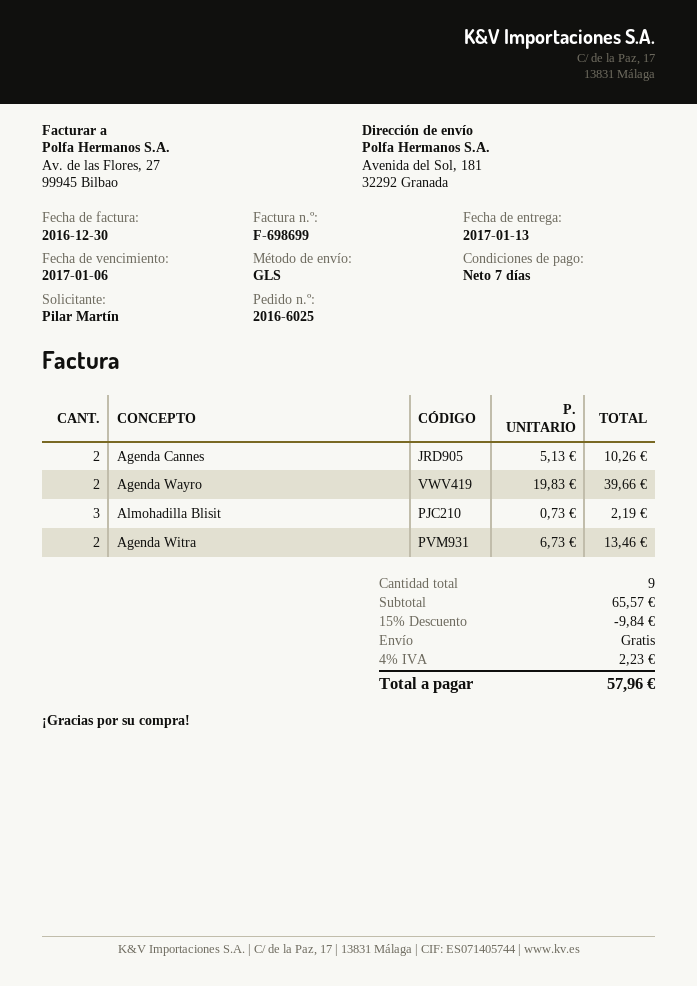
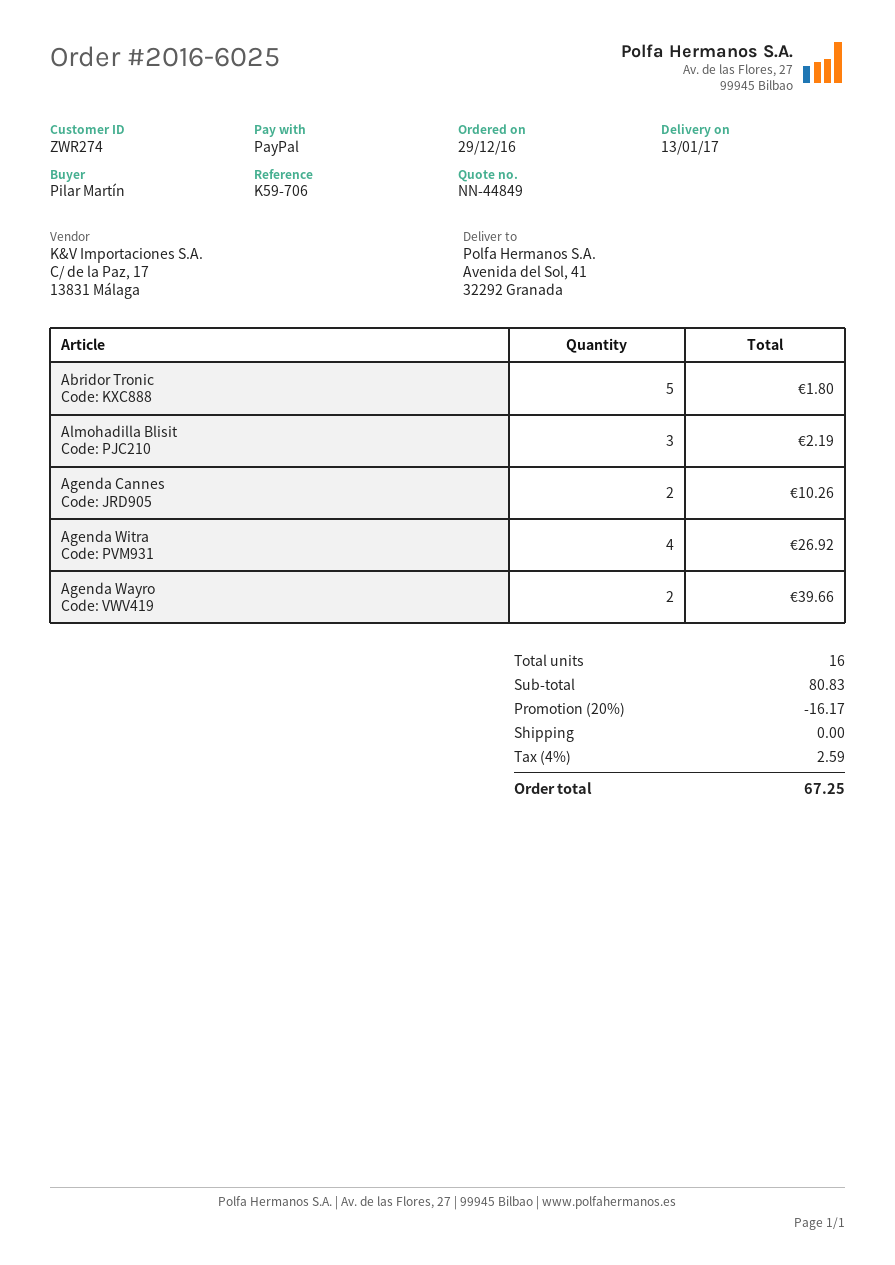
ship to: Avenida del Sol, 181, 32292 Granada -> Avenida del Sol, 41, 32292 Granada
Agenda Witra: 2 for 13.46 -> 4 for 26.92
Abridor Tronic: none -> 5 for 1.80
total quantity: 9 -> 16
subtotal: 65.57 -> 80.83
discount: 15% = 9.84 -> 20% = 16.17
tax: 4% = 2.23 -> 4% = 2.59
total: 57.96 -> 67.25

